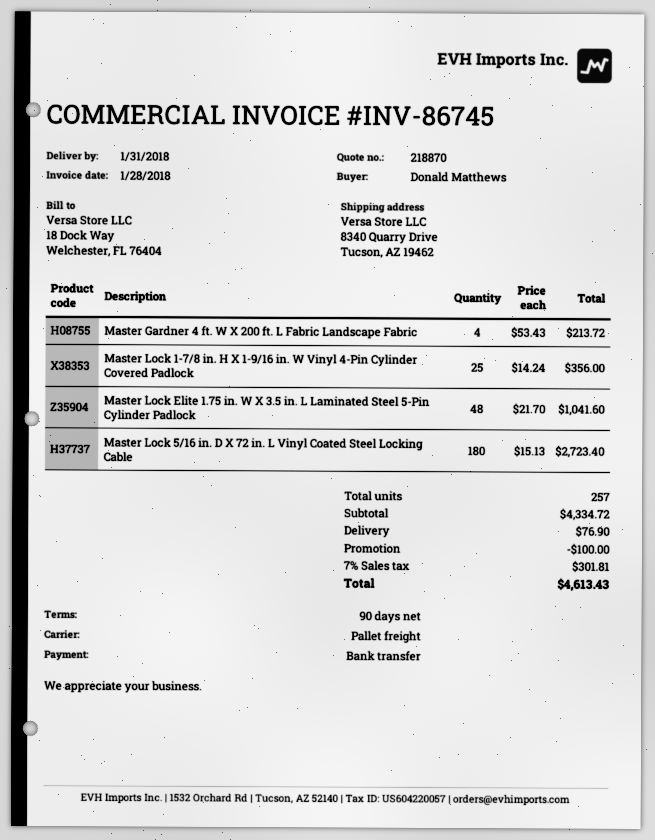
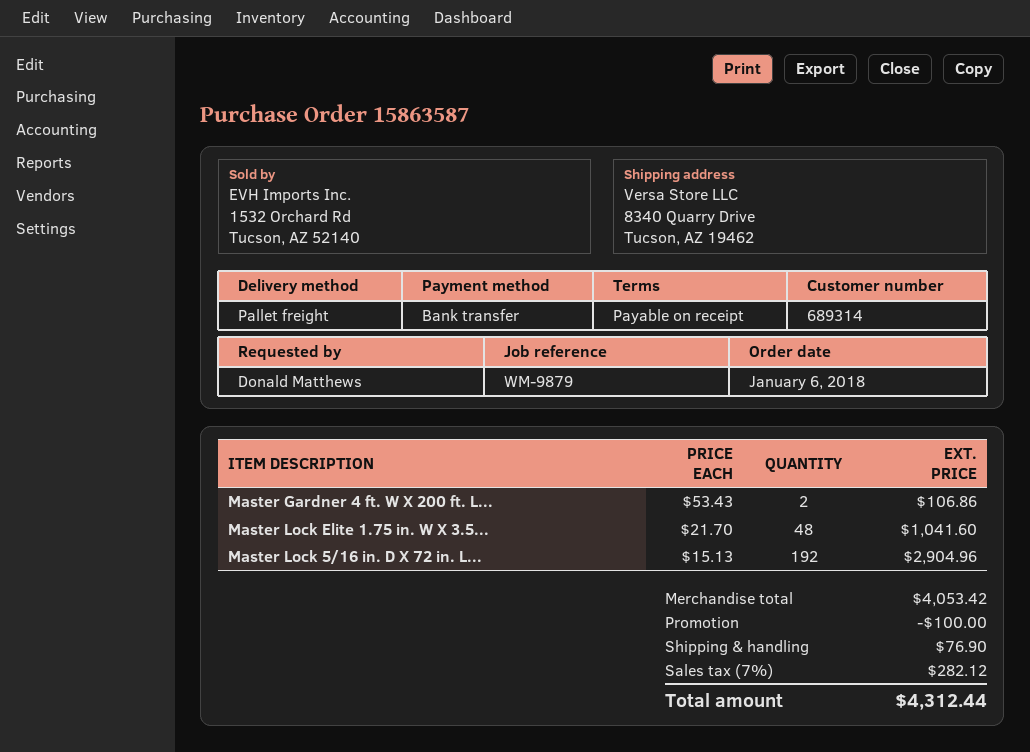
payment terms: 90 days -> on receipt
Master Gardner 4 ft. W X 200 ft. L Fabric Landscape Fabric: 4 x 53.43 = 213.72 -> 2 x 53.43 = 106.86
Master Lock 1-7/8 in. H X 1-9/16 in. W Vinyl 4-Pin Cylinder Covered Padlock: 25 x 14.24 = 356.00 -> none
Master Lock 5/16 in. D X 72 in. L Vinyl Coated Steel Locking Cable: 180 x 15.13 = 2723.40 -> 192 x 15.13 = 2904.96
subtotal: 4334.72 -> 4053.42
tax: 7% = 301.81 -> 7% = 282.12
total: 4613.43 -> 4312.44

